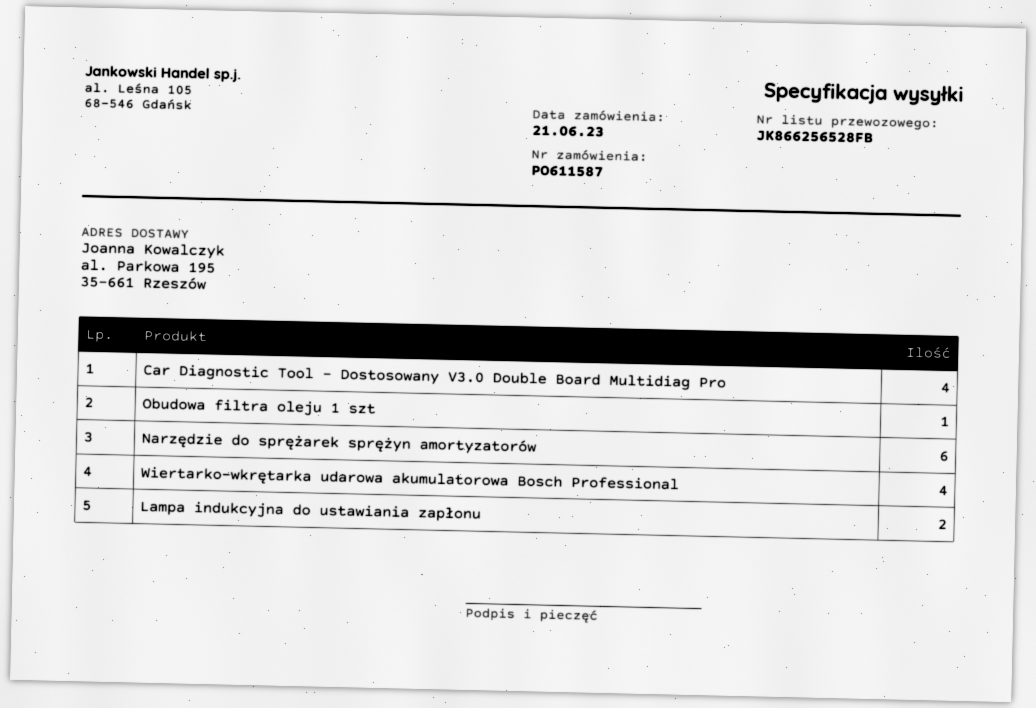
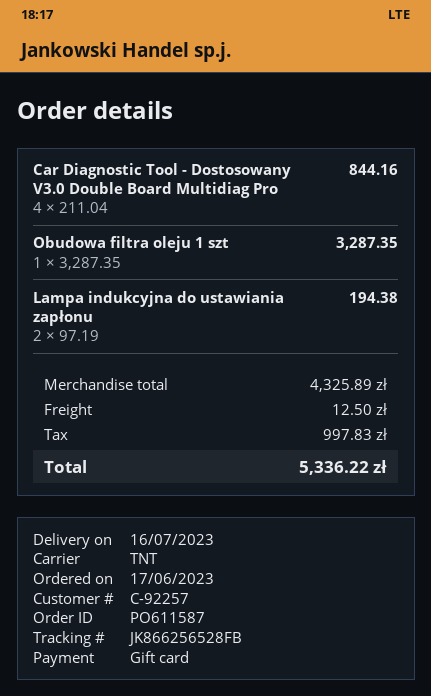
order date: 2023-06-21 -> 2023-06-17
Narzędzie do sprężarek sprężyn amortyzatorów: 6 -> none
Wiertarko-wkrętarka udarowa akumulatorowa Bosch Professional: 4 -> none

